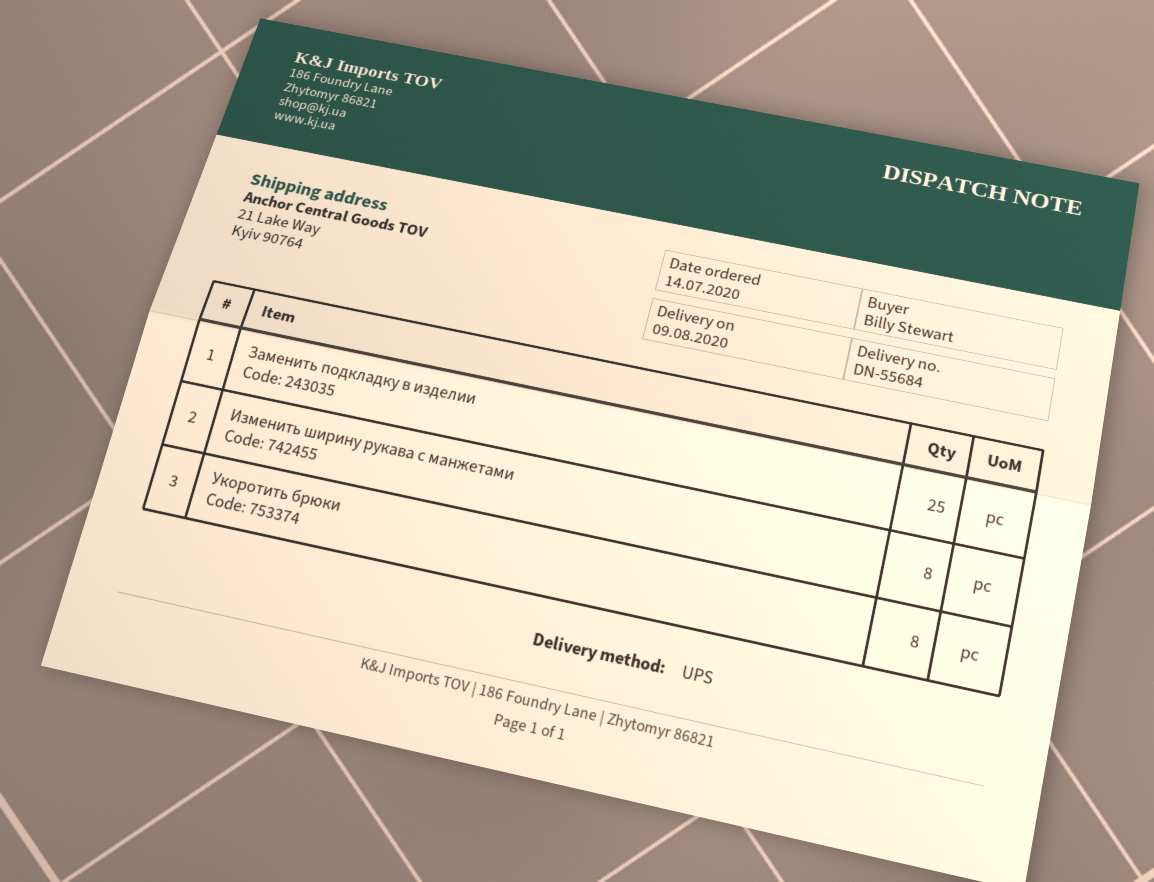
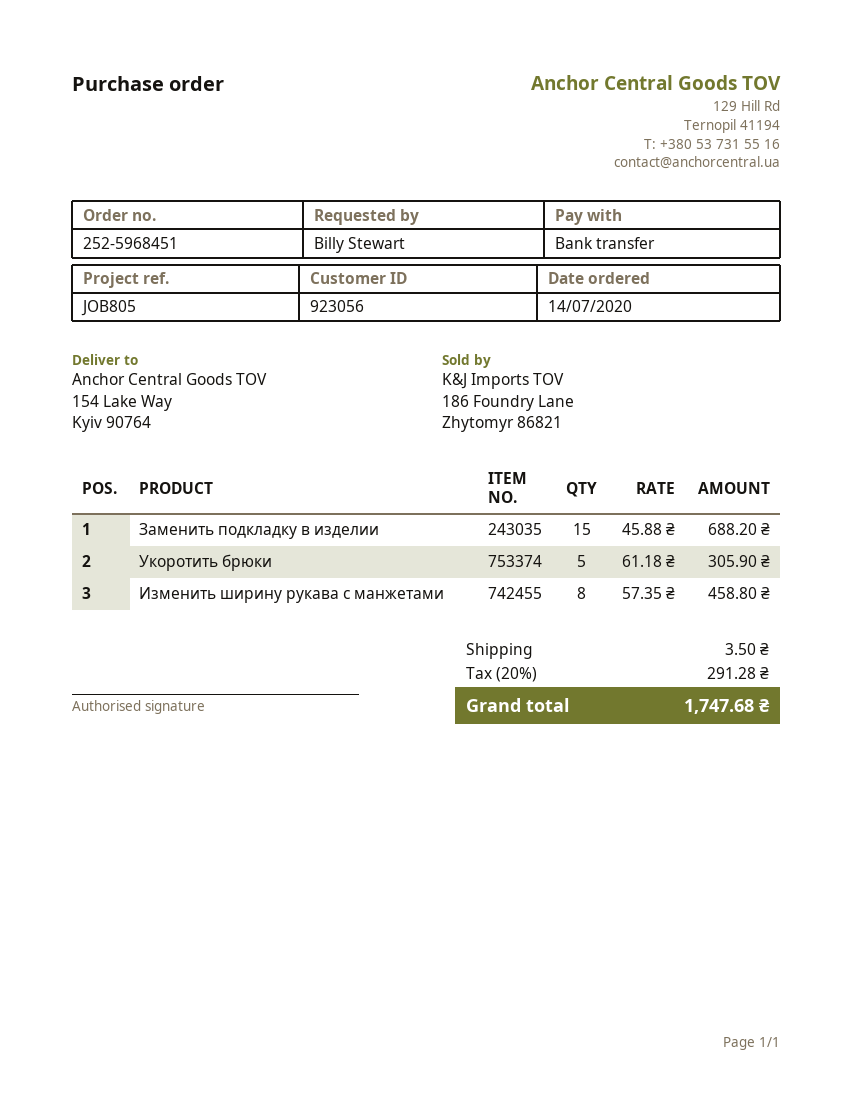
ship to: 21 Lake Way, Kyiv 90764 -> 154 Lake Way, Kyiv 90764
Заменить подкладку в изделии: 25 -> 15
Укоротить брюки: 8 -> 5

